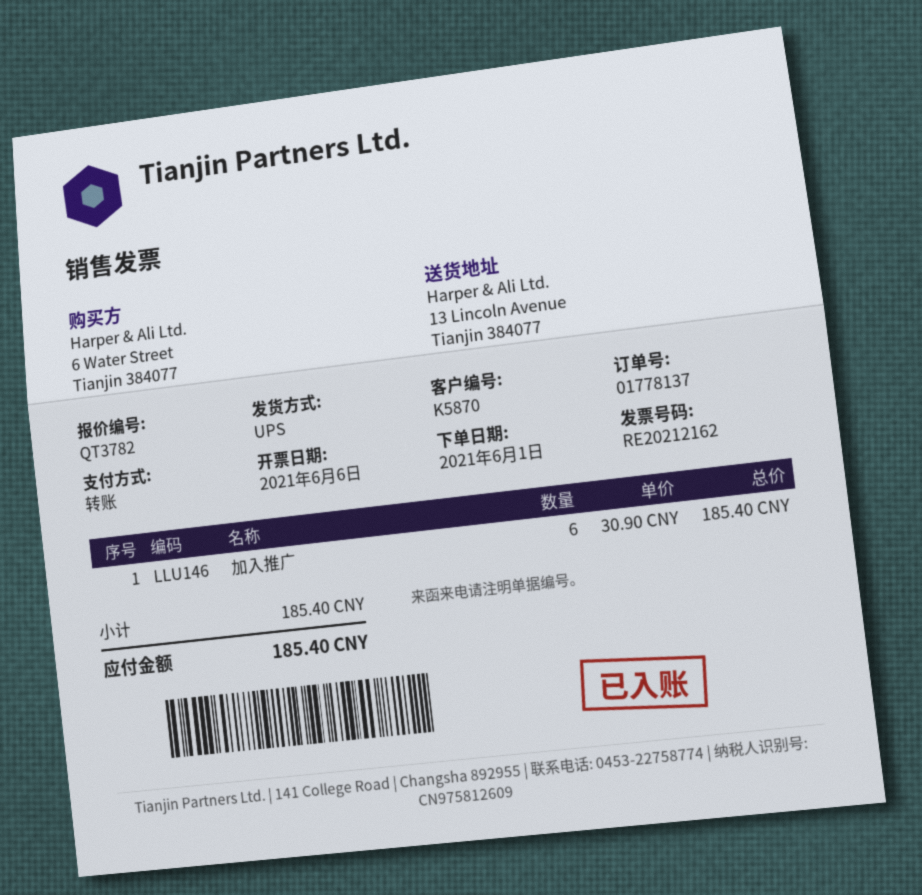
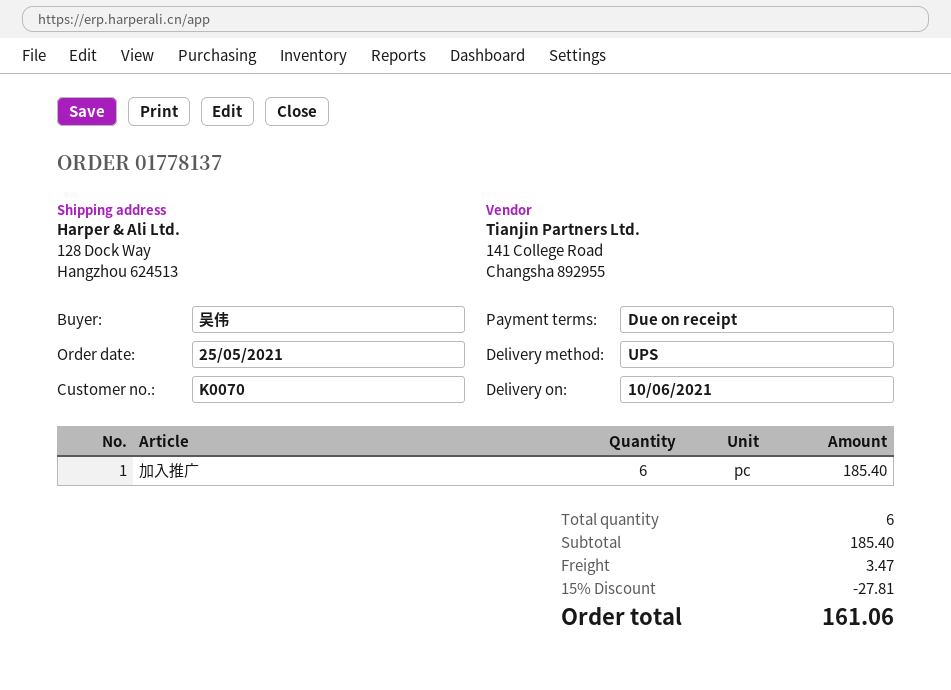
order date: 2021-06-01 -> 2021-05-25
customer number: K5870 -> K0070
ship to: 13 Lincoln Avenue, Tianjin 384077 -> 128 Dock Way, Hangzhou 624513
discount: none -> 15% = 27.81
shipping: none -> 3.47
total: 185.40 -> 161.06

